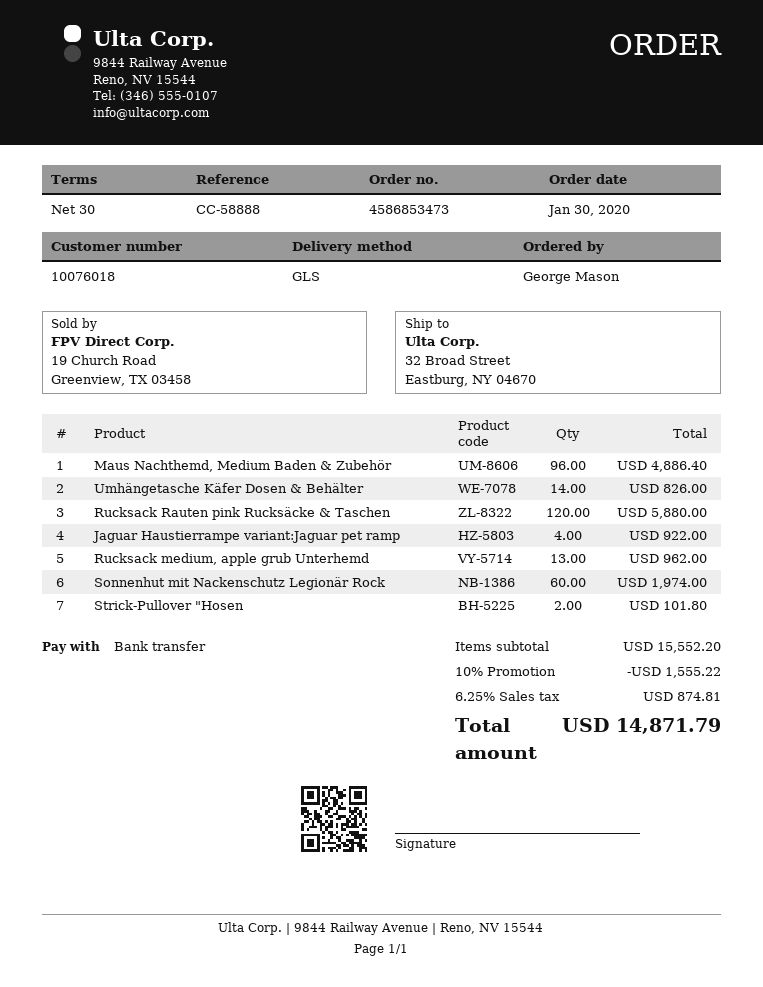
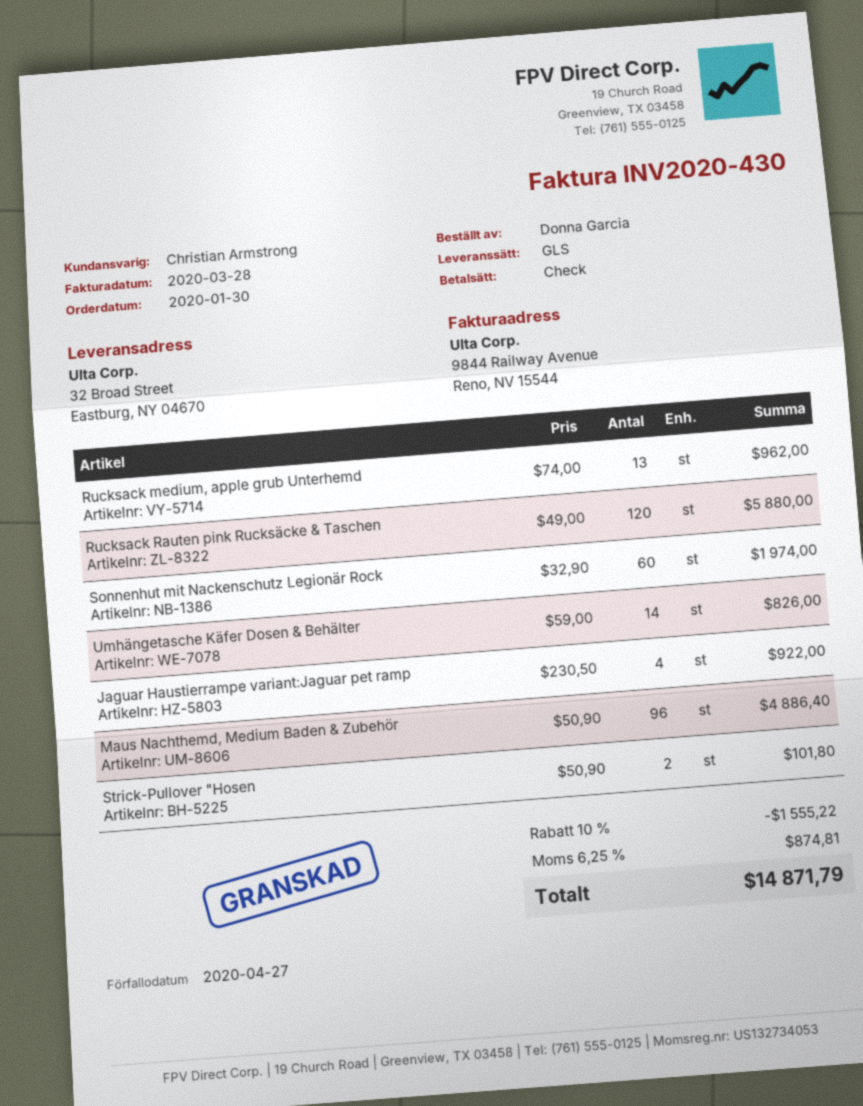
ordered by: George Mason -> Donna Garcia
payment method: bank transfer -> cheque

